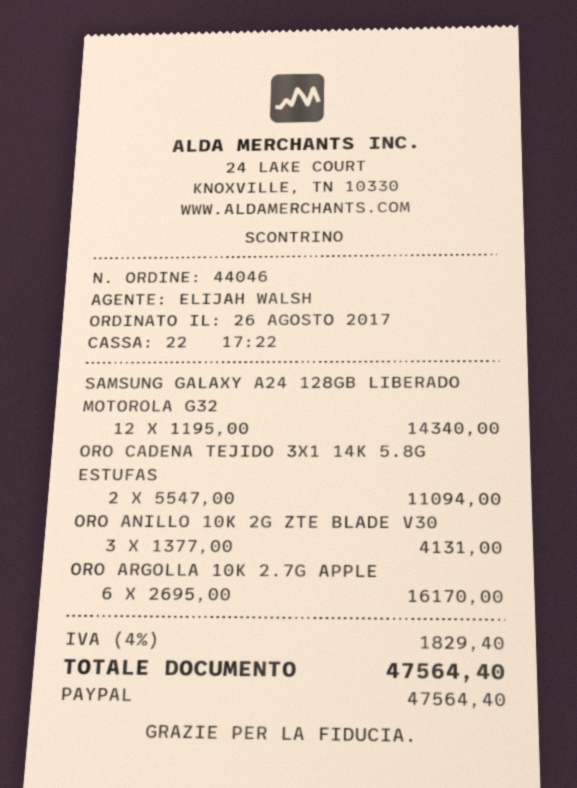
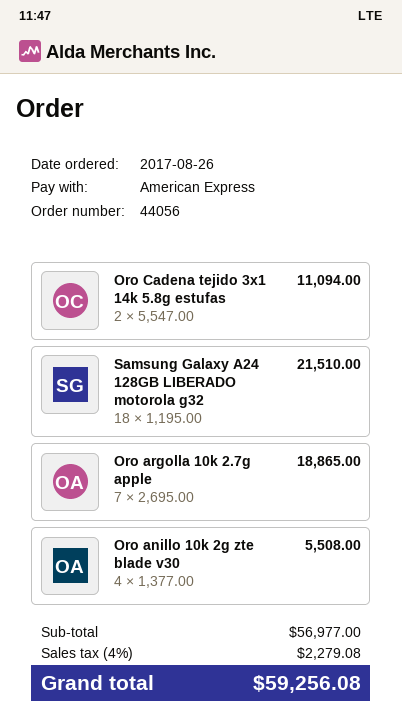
order number: 44046 -> 44056
payment method: PayPal -> American Express
SAMSUNG GALAXY A24 128GB LIBERADO MOTOROLA G32: 12 x 1195.00 = 14340.00 -> 18 x 1195.00 = 21510.00
ORO ANILLO 10K 2G ZTE BLADE V30: 3 x 1377.00 = 4131.00 -> 4 x 1377.00 = 5508.00
ORO ARGOLLA 10K 2.7G APPLE: 6 x 2695.00 = 16170.00 -> 7 x 2695.00 = 18865.00
tax: 4% = 1829.40 -> 4% = 2279.08
total: 47564.40 -> 59256.08

